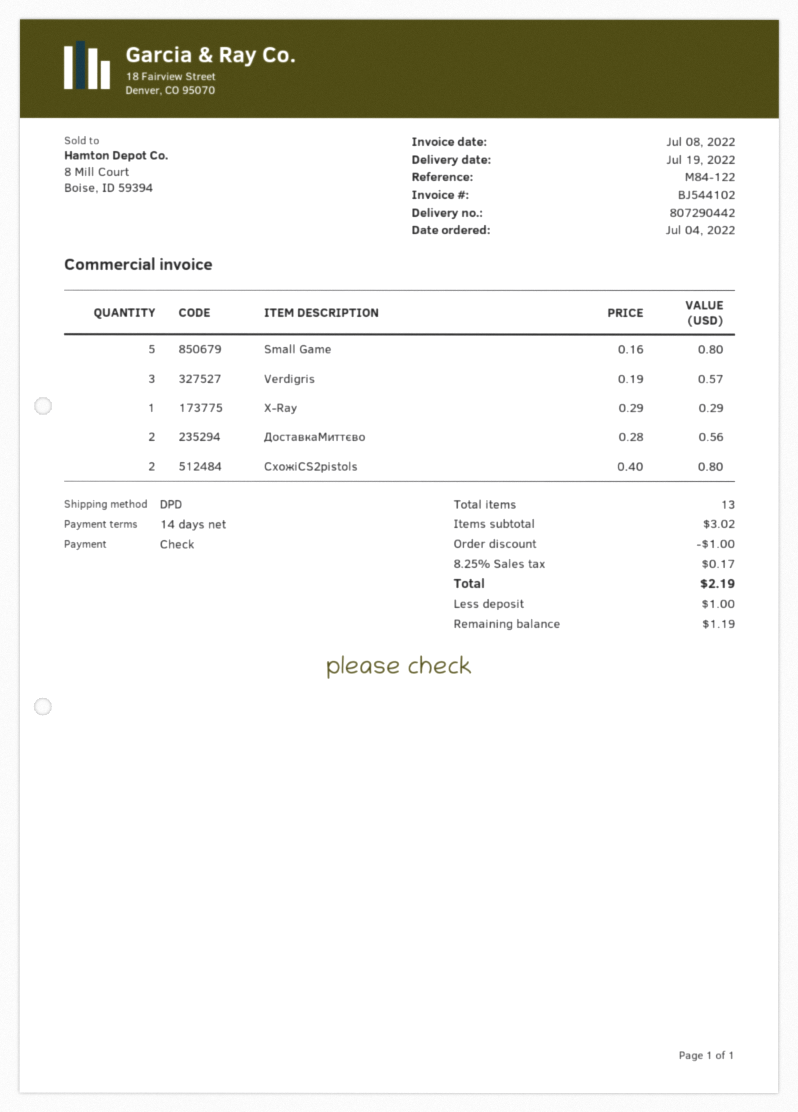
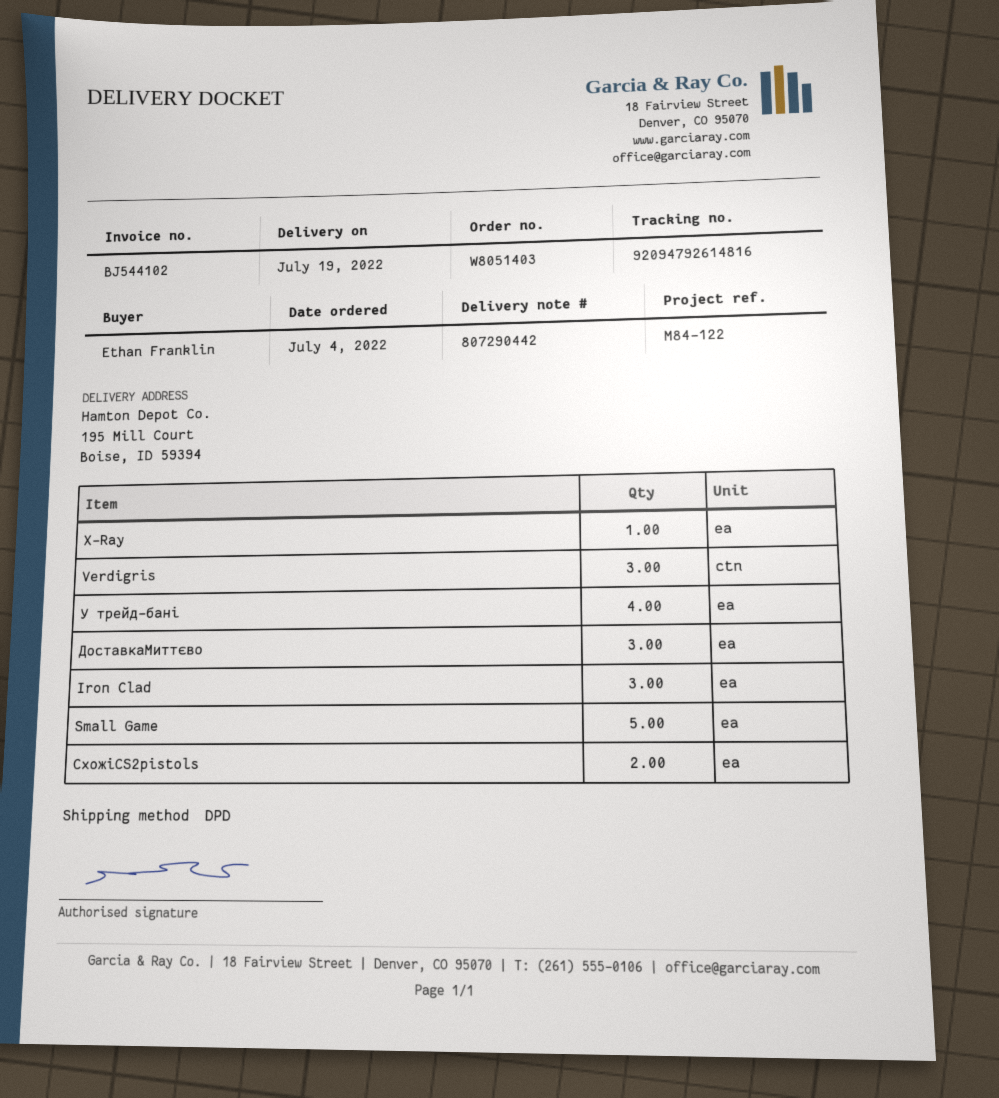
ДоставкаМиттєво: 2 -> 3
У трейд-бані: none -> 4
Iron Clad: none -> 3

